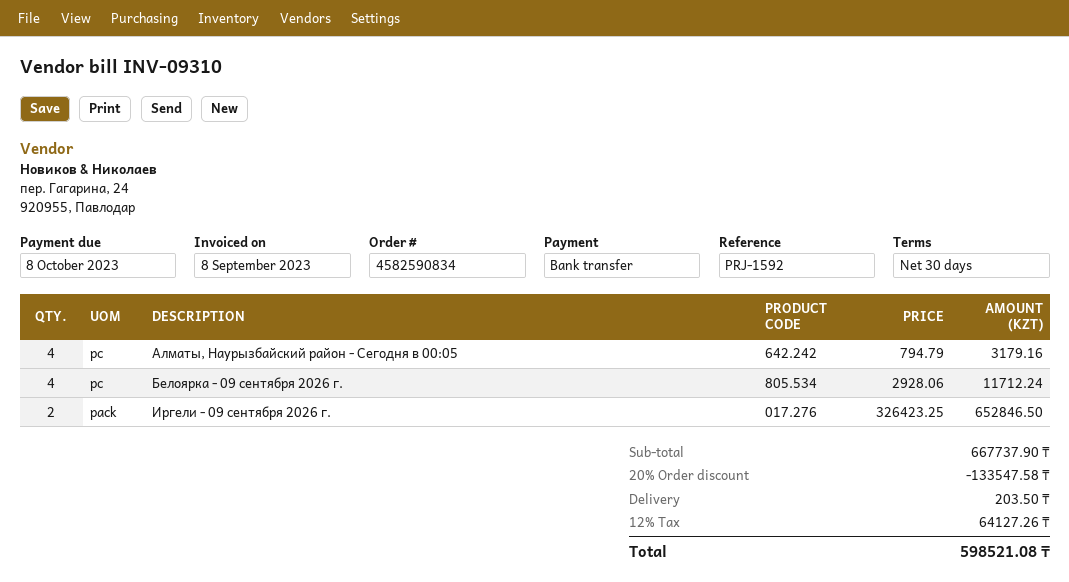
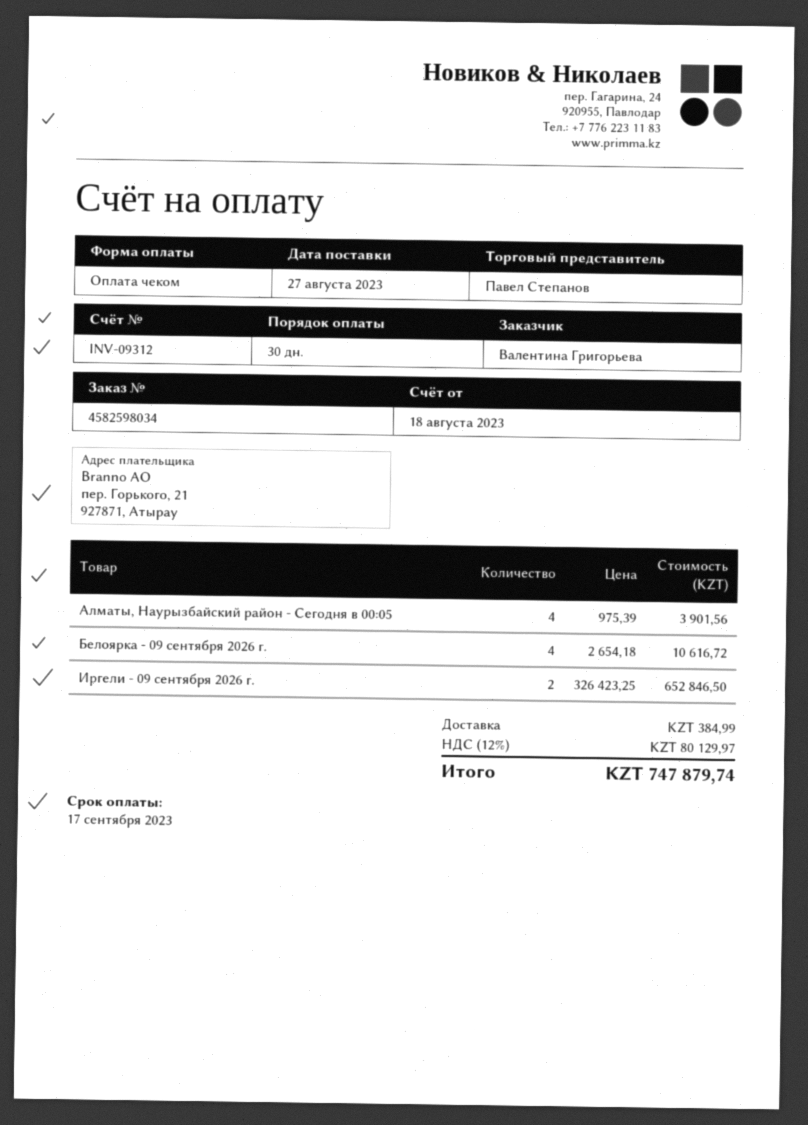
order number: 4582590834 -> 4582598034
invoice number: INV-09310 -> INV-09312
invoice date: 2023-09-08 -> 2023-08-18
due date: 2023-10-08 -> 2023-09-17
payment method: bank transfer -> cheque
Алматы, Наурызбайский район - Сегодня в 00:05: 4 x 794.79 = 3179.16 -> 4 x 975.39 = 3901.56
Белоярка - 09 сентября 2026 г.: 4 x 2928.06 = 11712.24 -> 4 x 2654.18 = 10616.72
discount: 20% = 133547.58 -> none
shipping: 203.50 -> 384.99
tax: 12% = 64127.26 -> 12% = 80129.97
total: 598521.08 -> 747879.74

